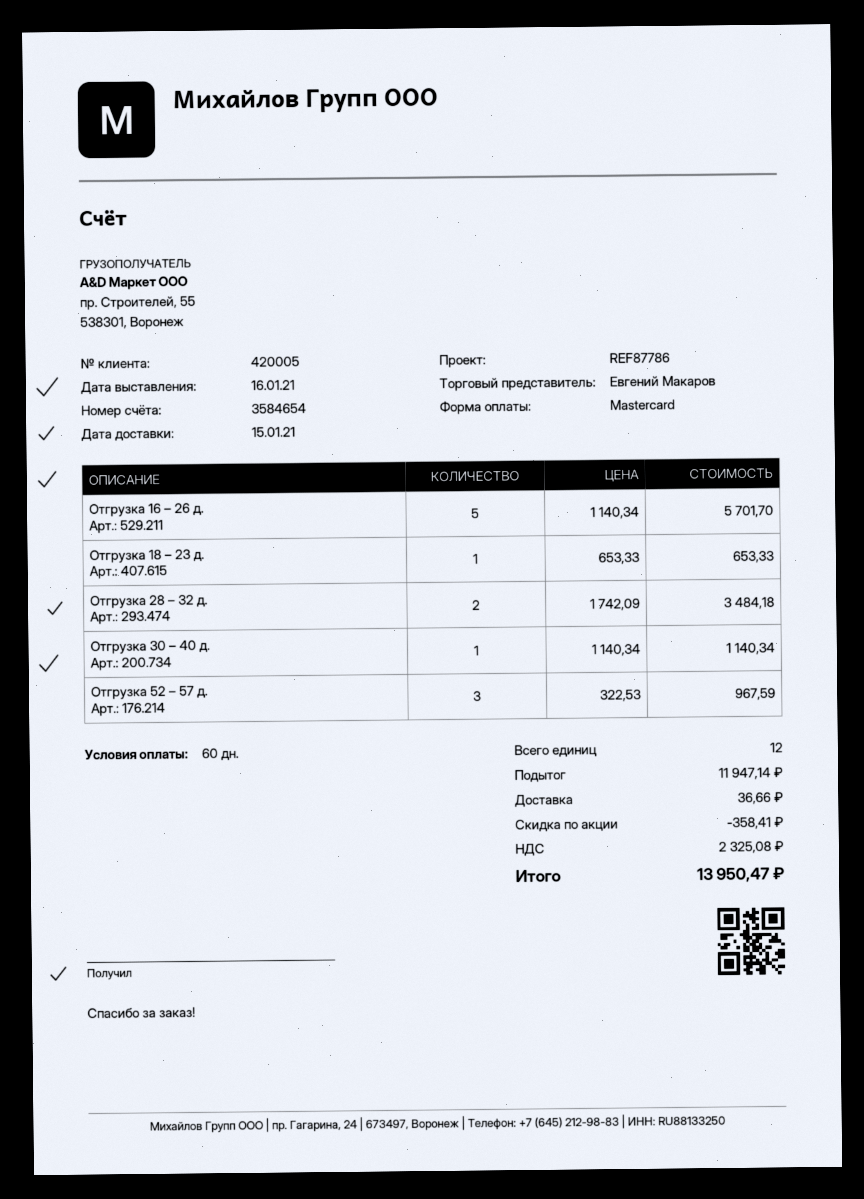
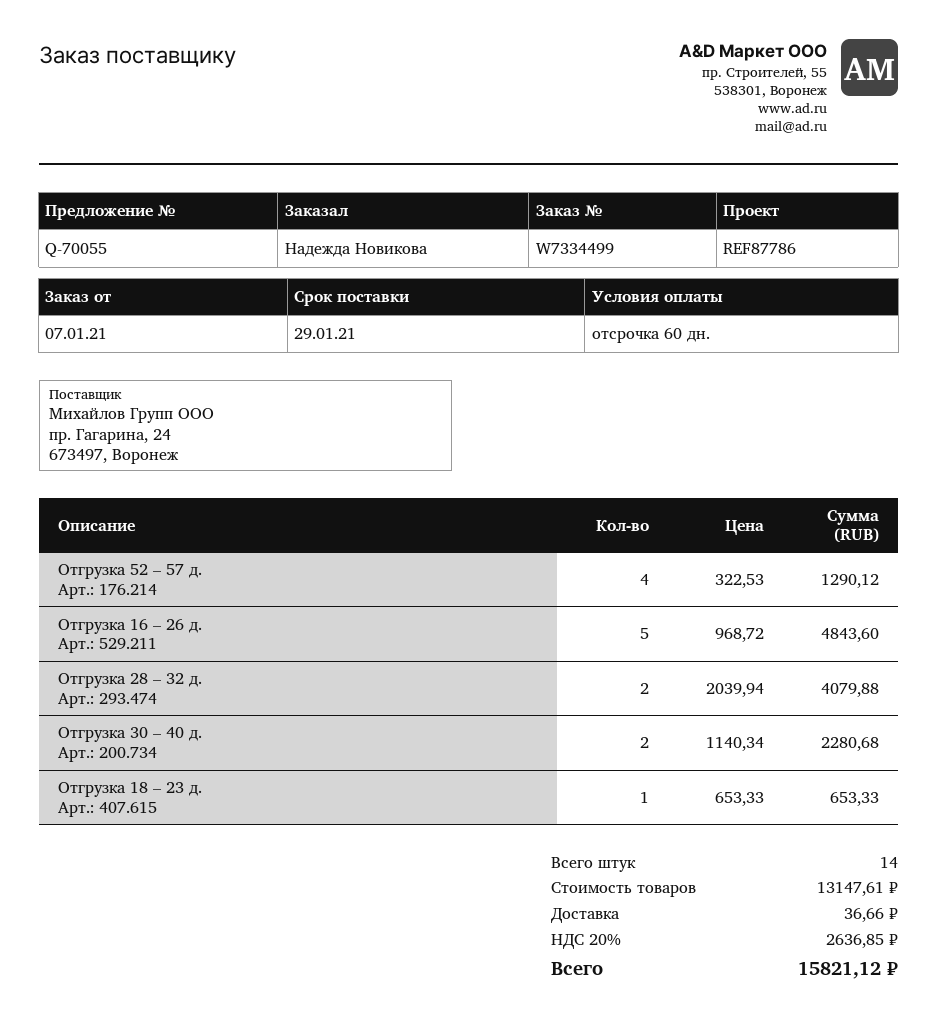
delivery date: 2021-01-15 -> 2021-01-29
Отгрузка 16 – 26 д.: 5 x 1140.34 = 5701.70 -> 5 x 968.72 = 4843.60
Отгрузка 28 – 32 д.: 2 x 1742.09 = 3484.18 -> 2 x 2039.94 = 4079.88
Отгрузка 30 – 40 д.: 1 x 1140.34 = 1140.34 -> 2 x 1140.34 = 2280.68
Отгрузка 52 – 57 д.: 3 x 322.53 = 967.59 -> 4 x 322.53 = 1290.12
total quantity: 12 -> 14
subtotal: 11947.14 -> 13147.61
discount: 358.41 -> none
tax: 2325.08 -> 2636.85
total: 13950.47 -> 15821.12

